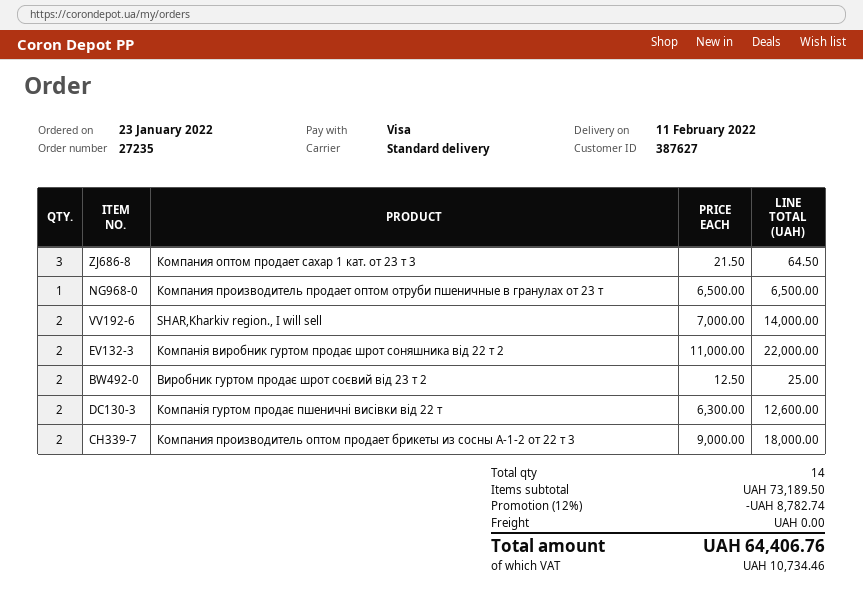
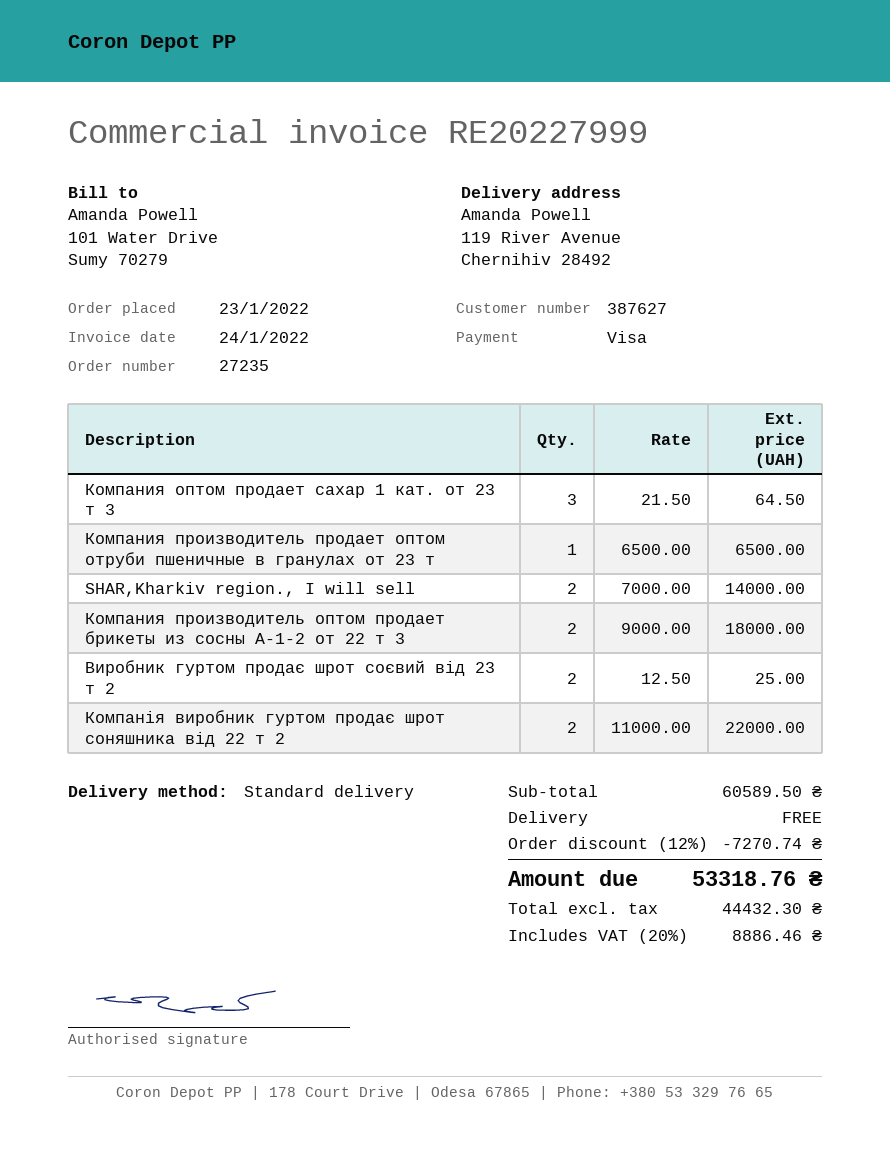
Компанія гуртом продає пшеничні висівки від 22 т: 2 x 6300.00 = 12600.00 -> none
subtotal: 73189.50 -> 60589.50
discount: 12% = 8782.74 -> 12% = 7270.74
tax: 10734.46 -> 8886.46
total: 64406.76 -> 53318.76

